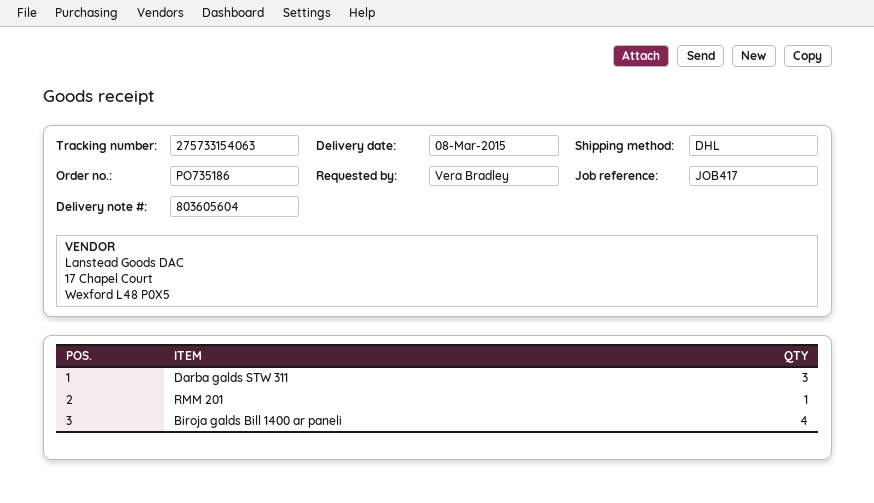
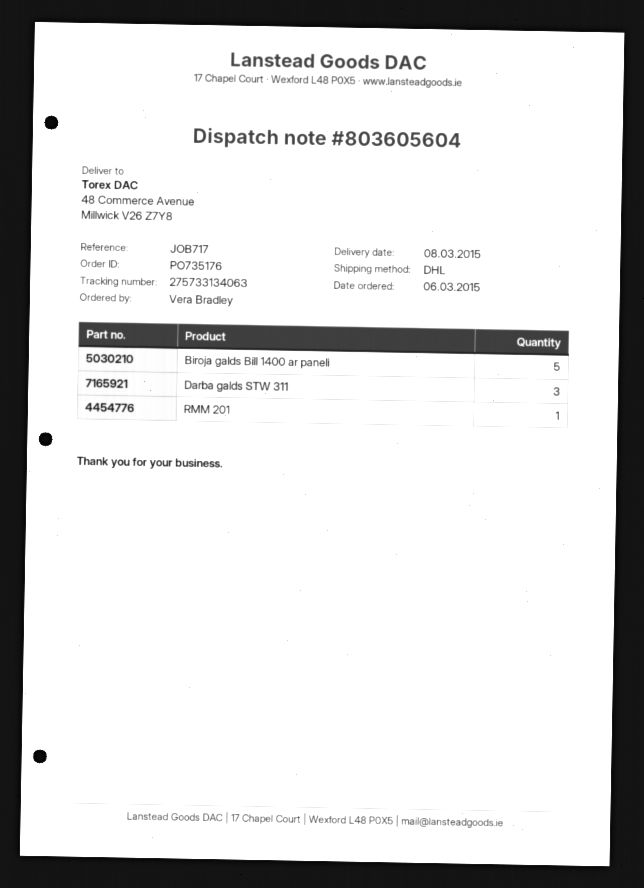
order number: PO735186 -> PO735176
reference: JOB417 -> JOB717
tracking number: 275733154063 -> 275733134063
Biroja galds Bill 1400 ar paneli: 4 -> 5

